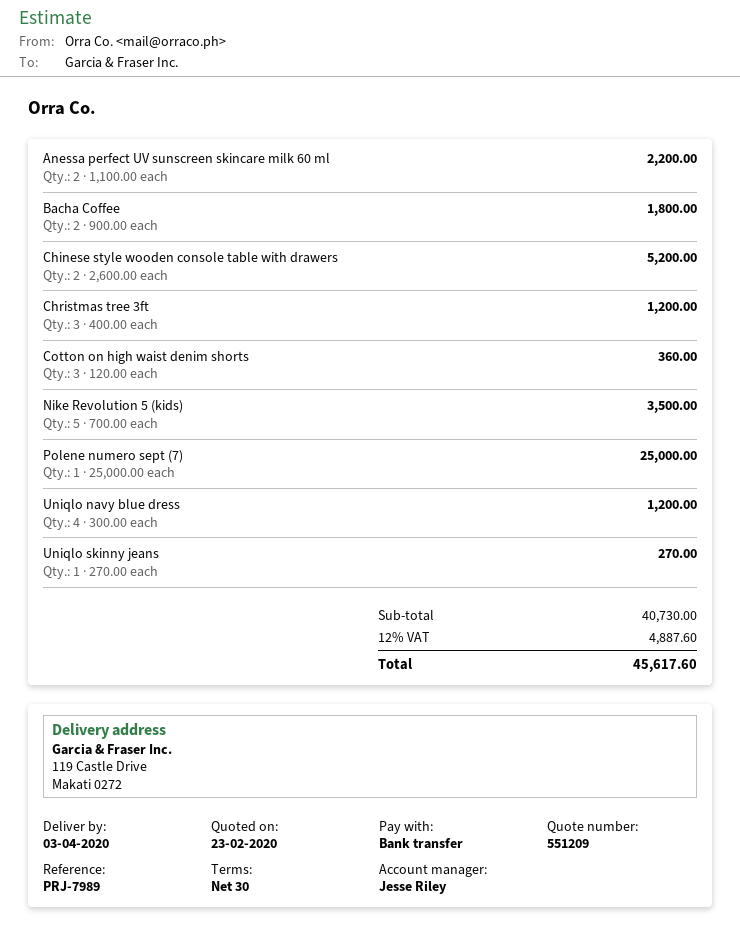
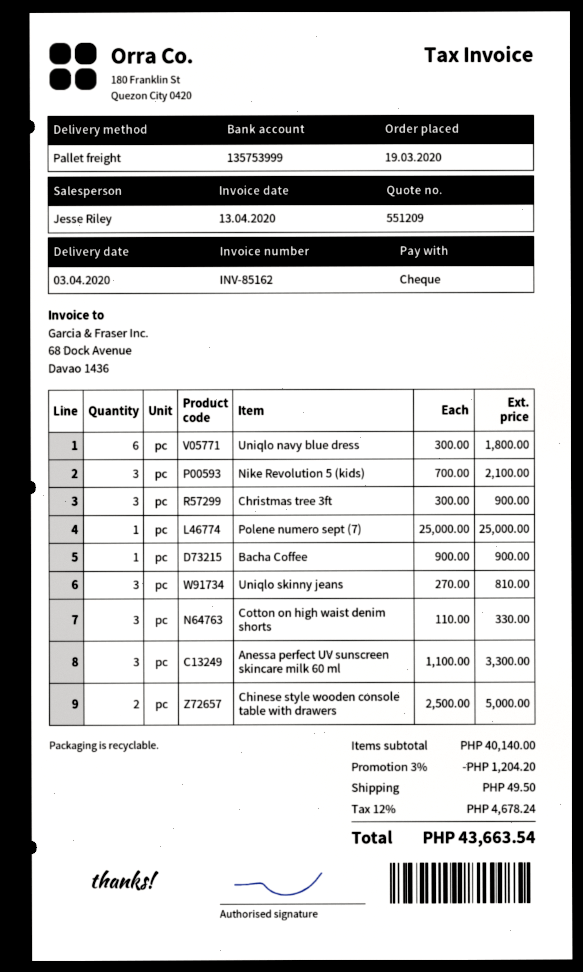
payment method: bank transfer -> cheque
Anessa perfect UV sunscreen skincare milk 60 ml: 2 x 1100.00 = 2200.00 -> 3 x 1100.00 = 3300.00
Bacha Coffee: 2 x 900.00 = 1800.00 -> 1 x 900.00 = 900.00
Chinese style wooden console table with drawers: 2 x 2600.00 = 5200.00 -> 2 x 2500.00 = 5000.00
Christmas tree 3ft: 3 x 400.00 = 1200.00 -> 3 x 300.00 = 900.00
Cotton on high waist denim shorts: 3 x 120.00 = 360.00 -> 3 x 110.00 = 330.00
Nike Revolution 5 (kids): 5 x 700.00 = 3500.00 -> 3 x 700.00 = 2100.00
Uniqlo navy blue dress: 4 x 300.00 = 1200.00 -> 6 x 300.00 = 1800.00
Uniqlo skinny jeans: 1 x 270.00 = 270.00 -> 3 x 270.00 = 810.00
subtotal: 40730.00 -> 40140.00
discount: none -> 3% = 1204.20
shipping: none -> 49.50
tax: 12% = 4887.60 -> 12% = 4678.24
total: 45617.60 -> 43663.54

